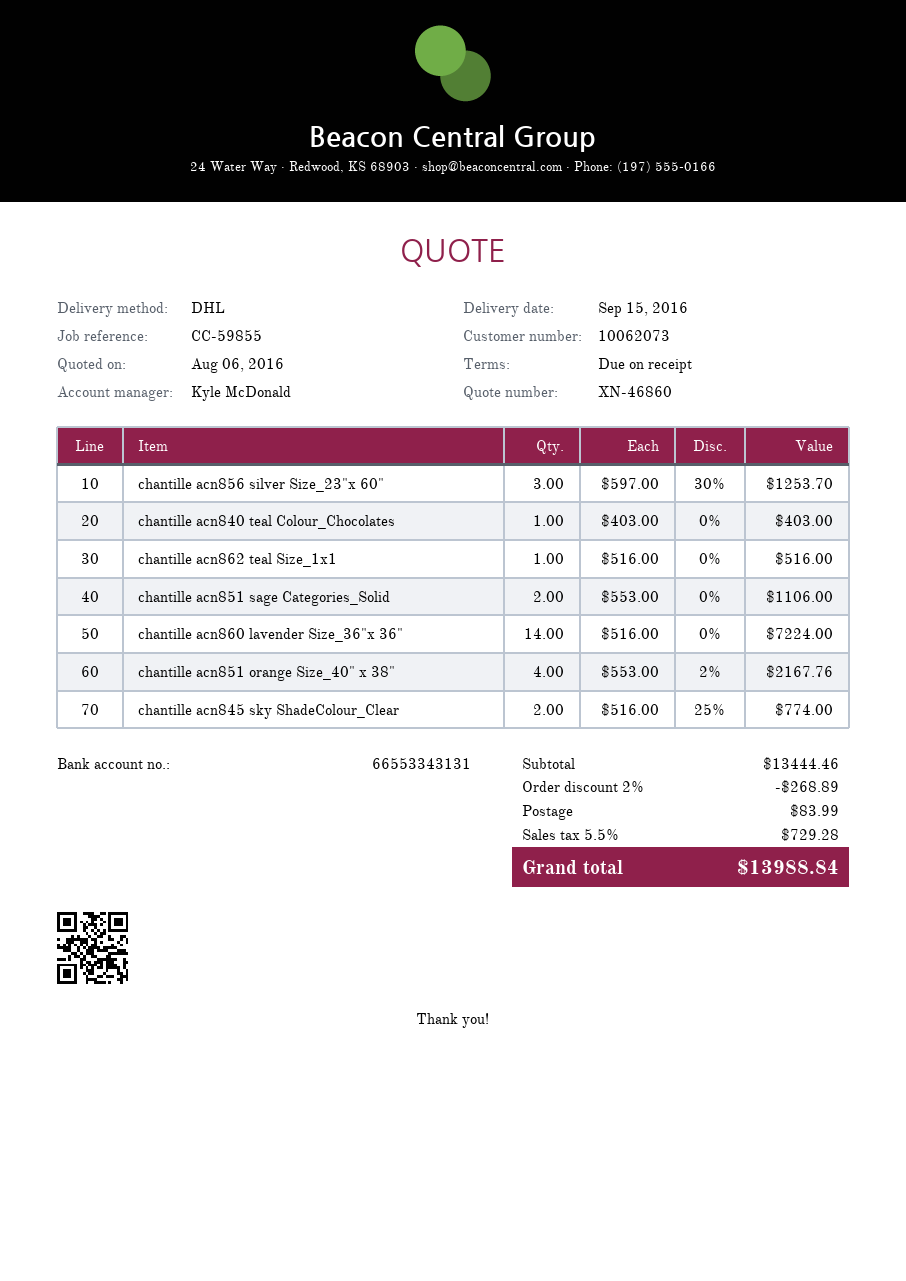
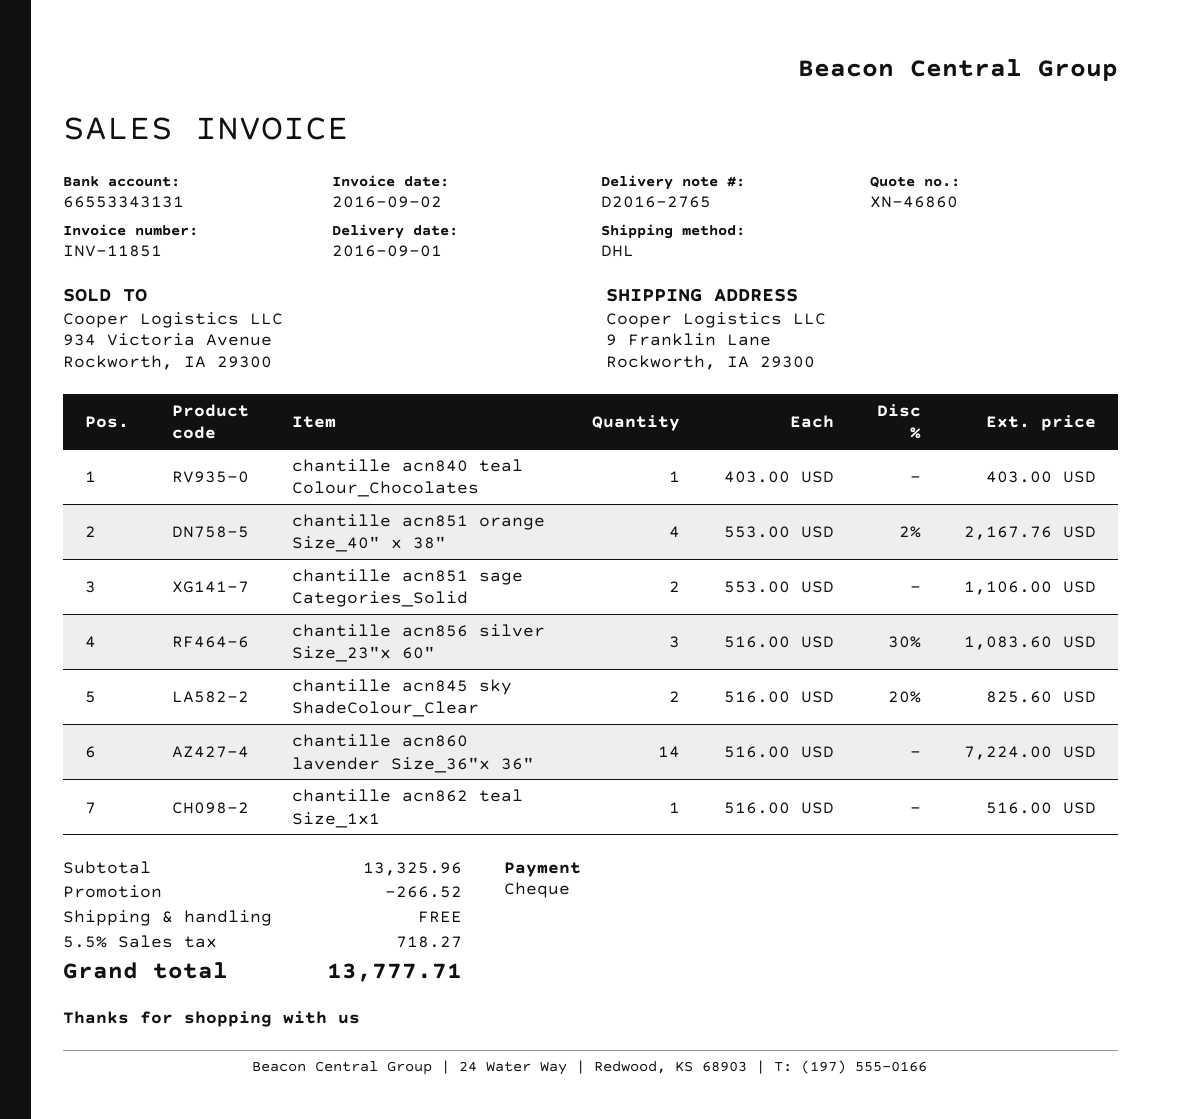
delivery date: 2016-09-15 -> 2016-09-01
chantille acn856 silver Size_23"x 60": 3 x 597.00 - 30% = 1253.70 -> 3 x 516.00 - 30% = 1083.60
chantille acn845 sky ShadeColour_Clear: 2 x 516.00 - 25% = 774.00 -> 2 x 516.00 - 20% = 825.60
subtotal: 13444.46 -> 13325.96
discount: 268.89 -> 266.52
shipping: 83.99 -> 0.00
tax: 5.5% = 729.28 -> 5.5% = 718.27
total: 13988.84 -> 13777.71

